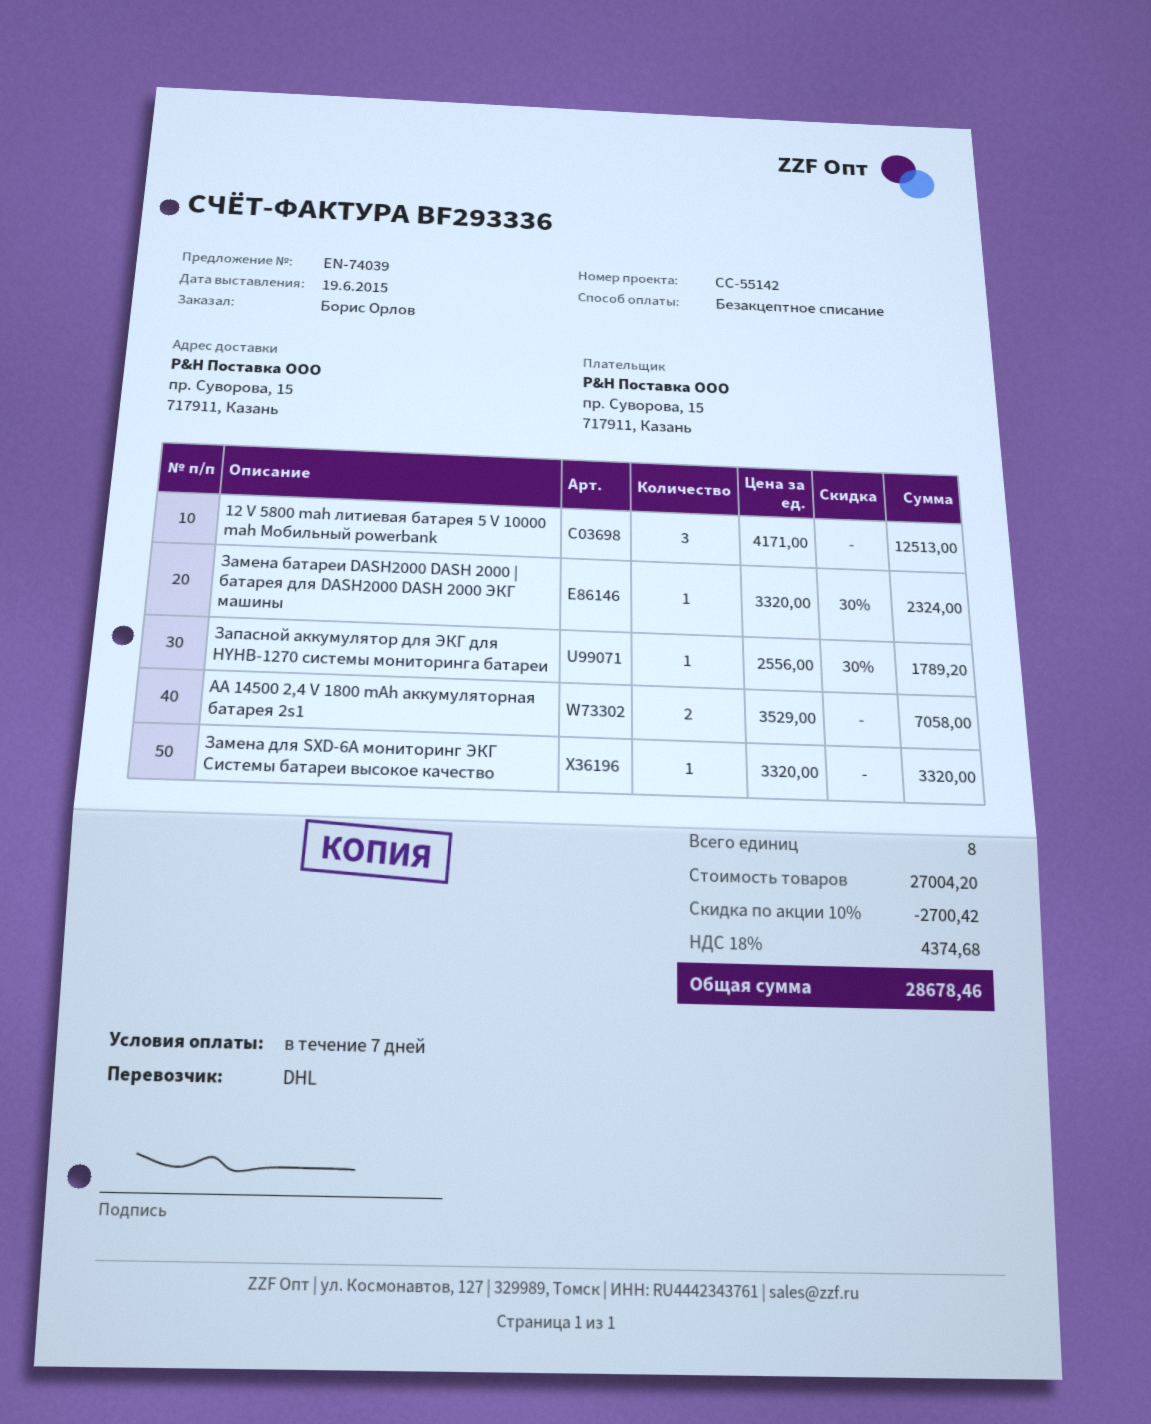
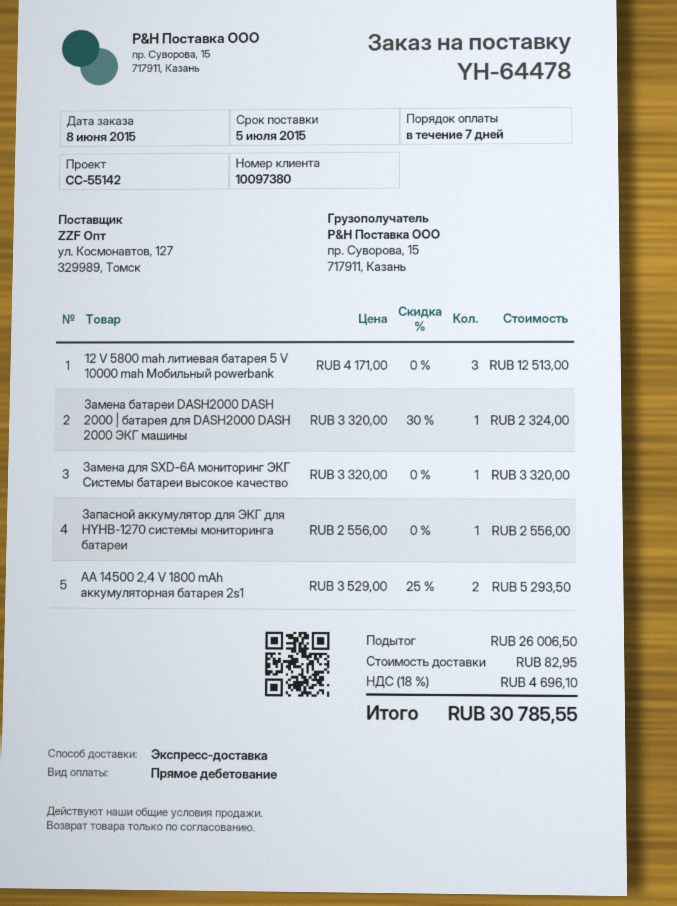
shipping method: DHL -> express
Запасной аккумулятор для ЭКГ для HYHB-1270 системы мониторинга батареи: 1 x 2556.00 - 30% = 1789.20 -> 1 x 2556.00 = 2556.00
AA 14500 2,4 V 1800 mAh аккумуляторная батарея 2s1: 2 x 3529.00 = 7058.00 -> 2 x 3529.00 - 25% = 5293.50
subtotal: 27004.20 -> 26006.50
discount: 10% = 2700.42 -> none
shipping: none -> 82.95
tax: 18% = 4374.68 -> 18% = 4696.10
total: 28678.46 -> 30785.55

